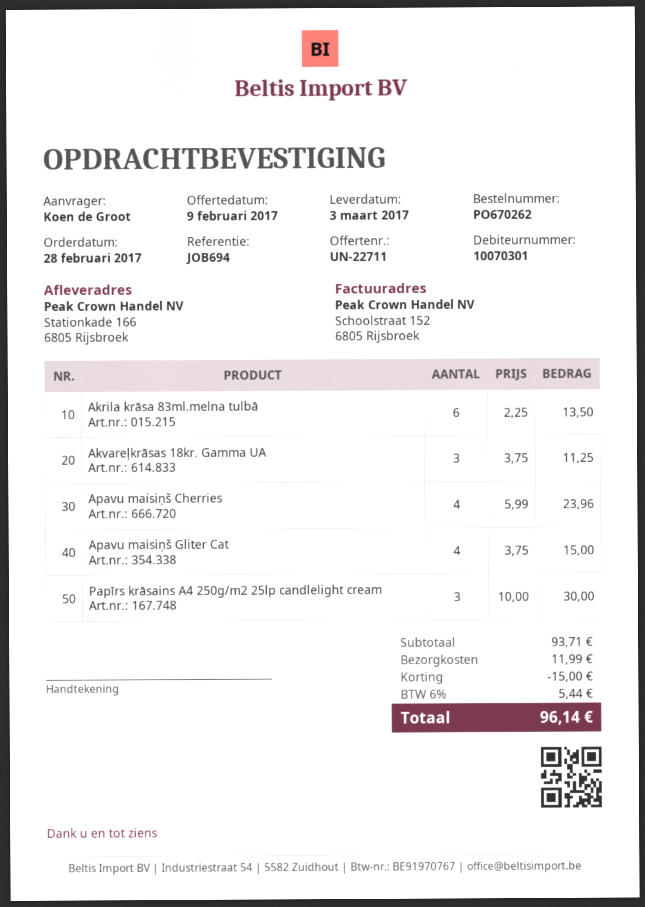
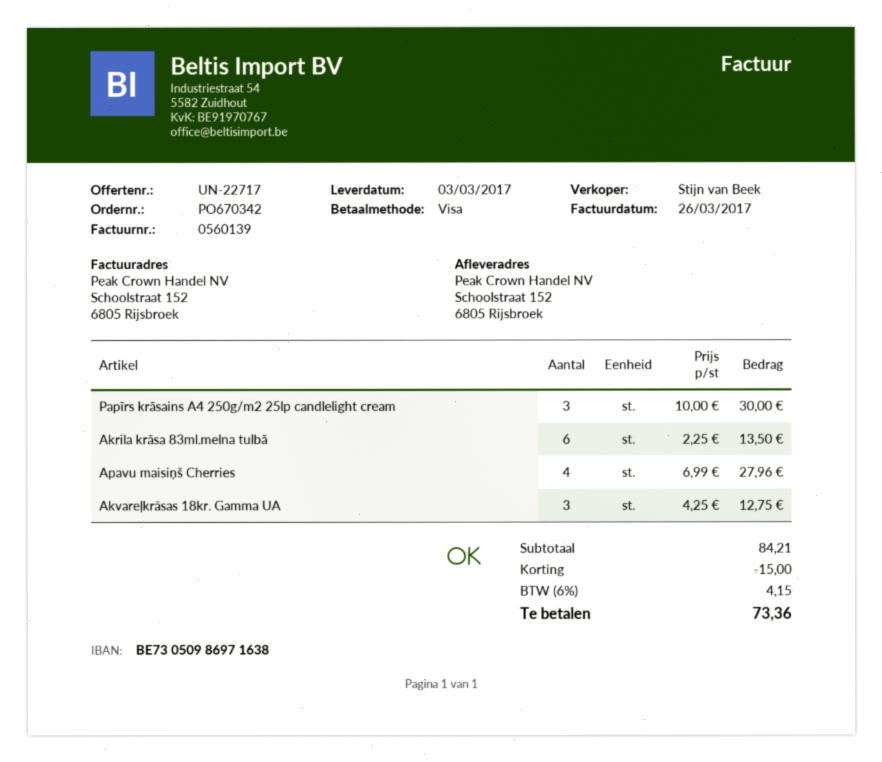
quote number: UN-22711 -> UN-22717
order number: PO670262 -> PO670342
ship to: Stationkade 166, 6805 Rijsbroek -> Schoolstraat 152, 6805 Rijsbroek
Akvareļkrāsas 18kr. Gamma UA: 3 x 3.75 = 11.25 -> 3 x 4.25 = 12.75
Apavu maisiņš Cherries: 4 x 5.99 = 23.96 -> 4 x 6.99 = 27.96
Apavu maisiņš Gliter Cat: 4 x 3.75 = 15.00 -> none
subtotal: 93.71 -> 84.21
shipping: 11.99 -> none
tax: 6% = 5.44 -> 6% = 4.15
total: 96.14 -> 73.36

